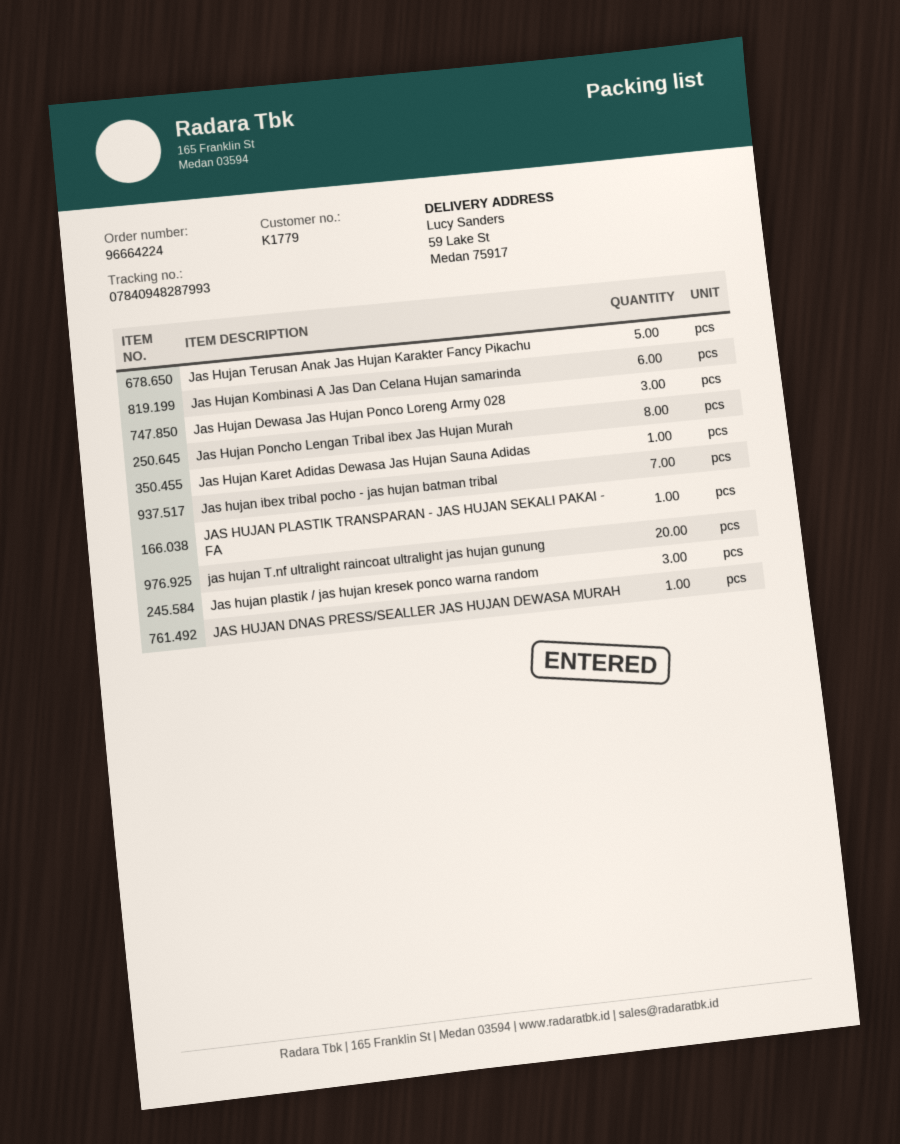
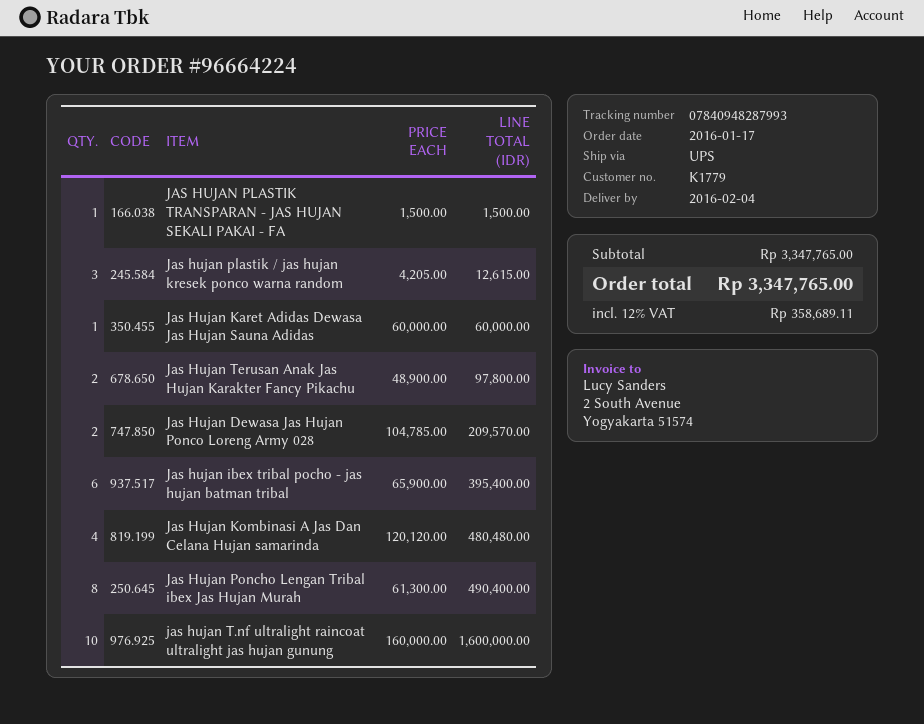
Jas Hujan Terusan Anak Jas Hujan Karakter Fancy Pikachu: 5 -> 2
Jas Hujan Kombinasi A Jas Dan Celana Hujan samarinda: 6 -> 4
Jas Hujan Dewasa Jas Hujan Ponco Loreng Army 028: 3 -> 2
Jas hujan ibex tribal pocho - jas hujan batman tribal: 7 -> 6
jas hujan T.nf ultralight raincoat ultralight jas hujan gunung: 20 -> 10
JAS HUJAN DNAS PRESS/SEALLER JAS HUJAN DEWASA MURAH: 1 -> none

